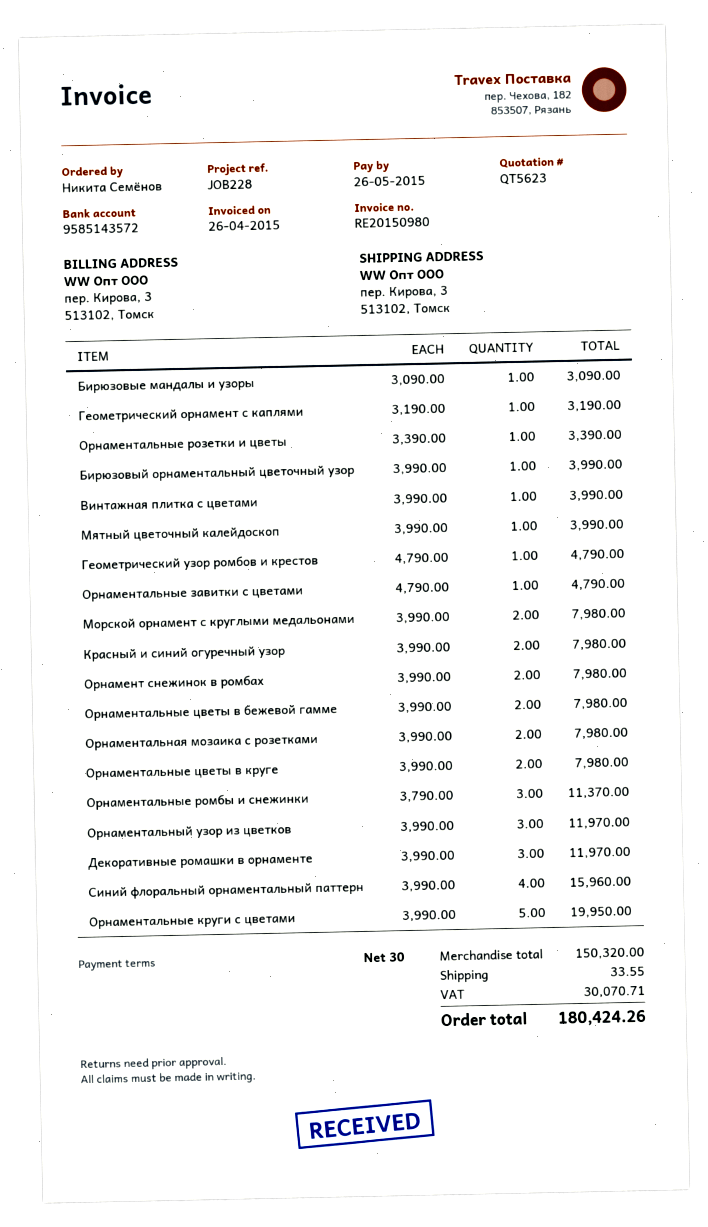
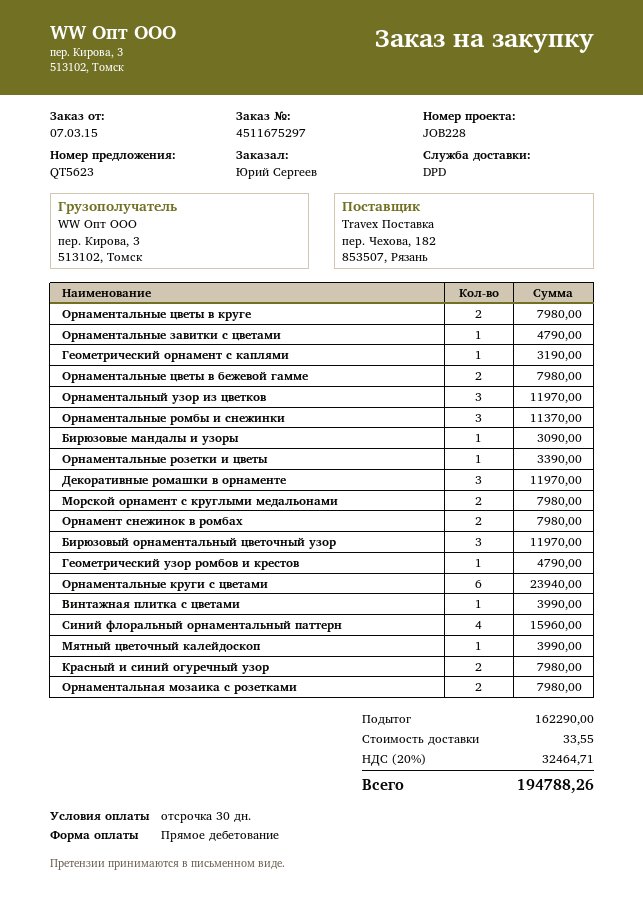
ordered by: Никита Семёнов -> Юрий Сергеев
Бирюзовый орнаментальный цветочный узор: 1 for 3990.00 -> 3 for 11970.00
Орнаментальные круги с цветами: 5 for 19950.00 -> 6 for 23940.00
subtotal: 150320.00 -> 162290.00
tax: 30070.71 -> 32464.71
total: 180424.26 -> 194788.26

